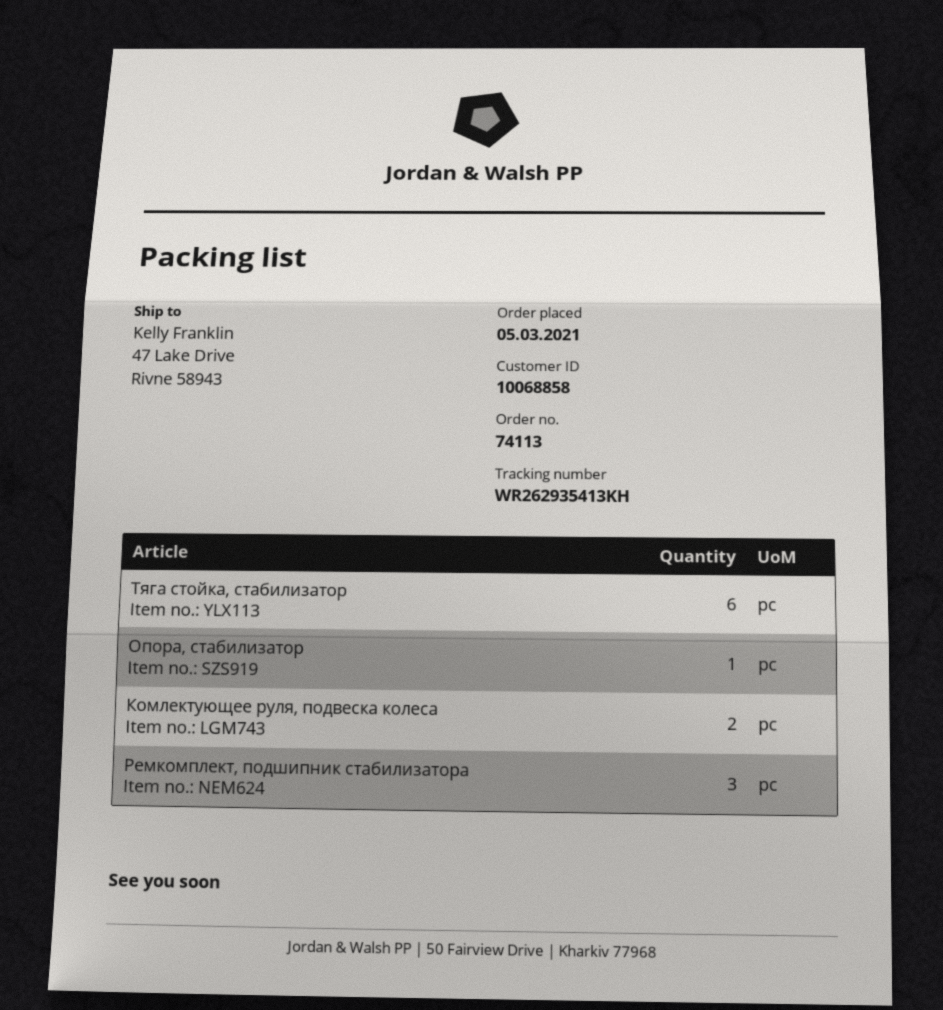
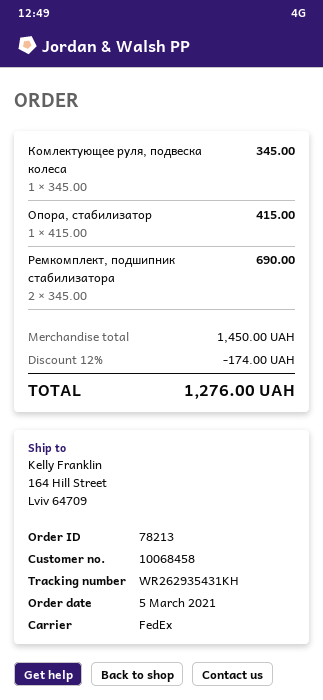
order number: 74113 -> 78213
customer number: 10068858 -> 10068458
tracking number: WR262935413KH -> WR262935431KH
ship to: 47 Lake Drive, Rivne 58943 -> 164 Hill Street, Lviv 64709
Тяга стойка, стабилизатор: 6 -> none
Комлектующее руля, подвеска колеса: 2 -> 1
Ремкомплект, подшипник стабилизатора: 3 -> 2

